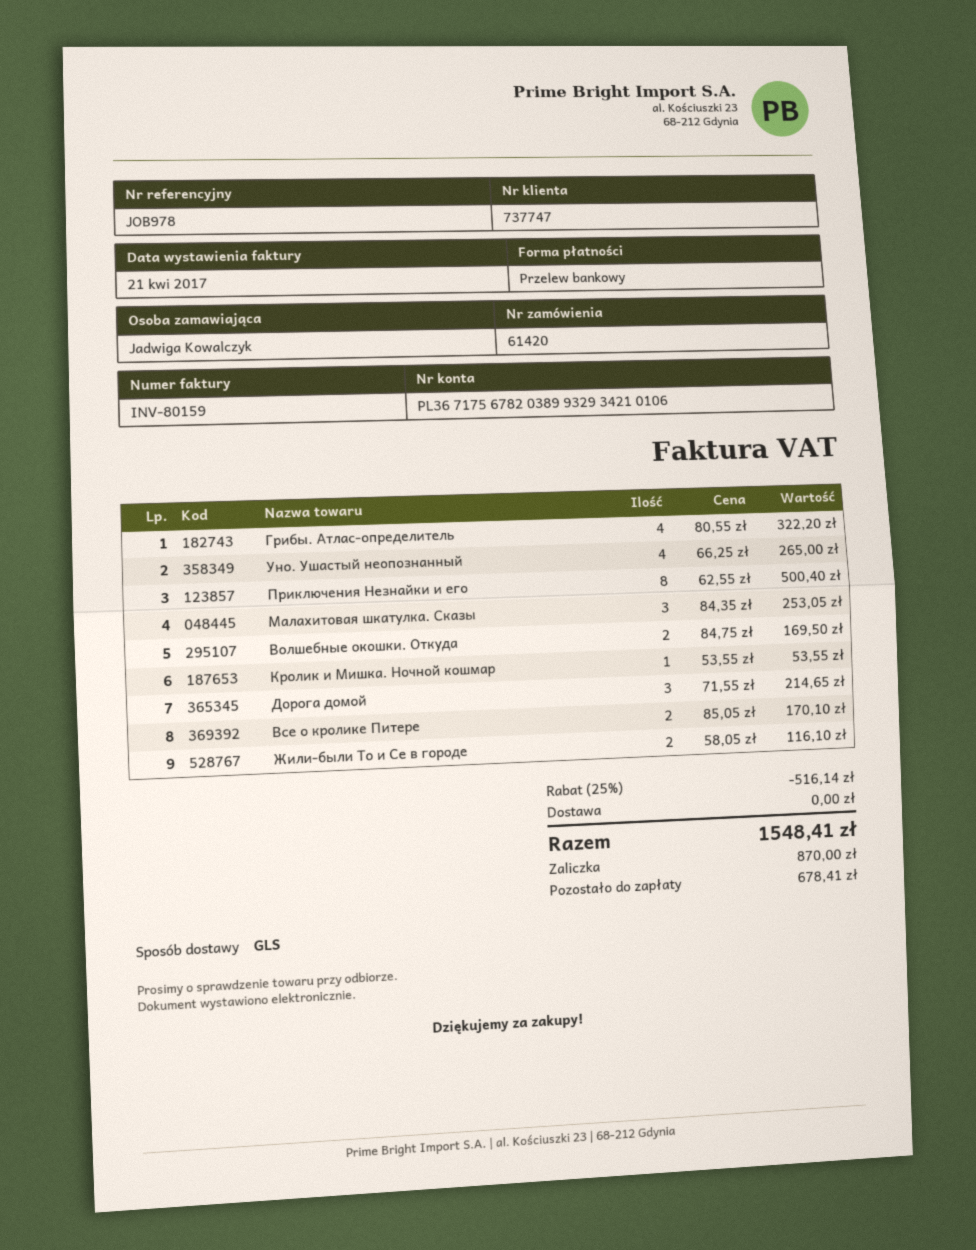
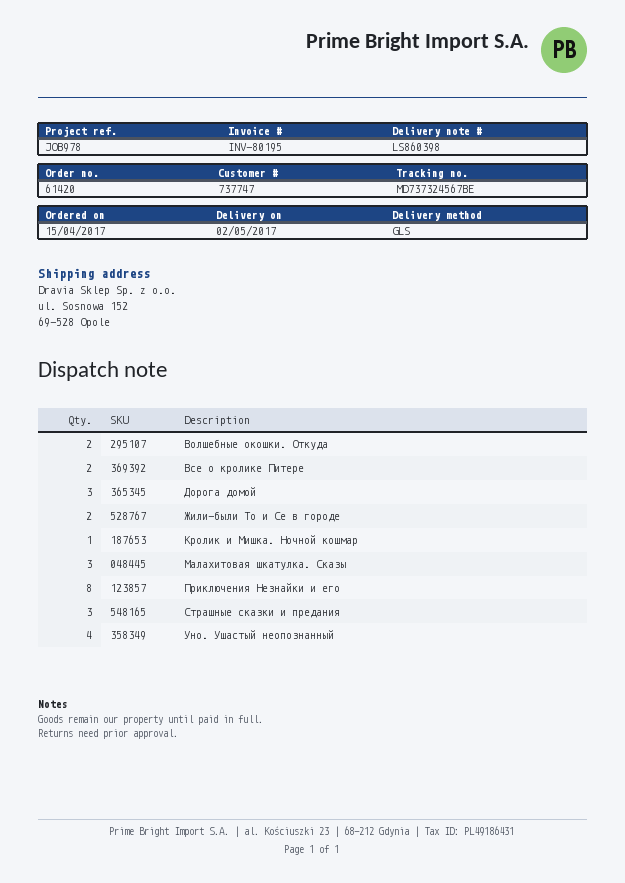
invoice number: INV-80159 -> INV-80195
Грибы. Атлас-определитель: 4 -> none
Страшные сказки и предания: none -> 3

